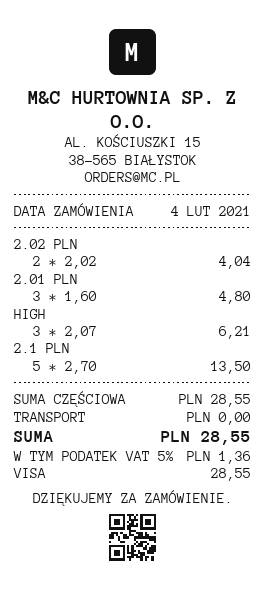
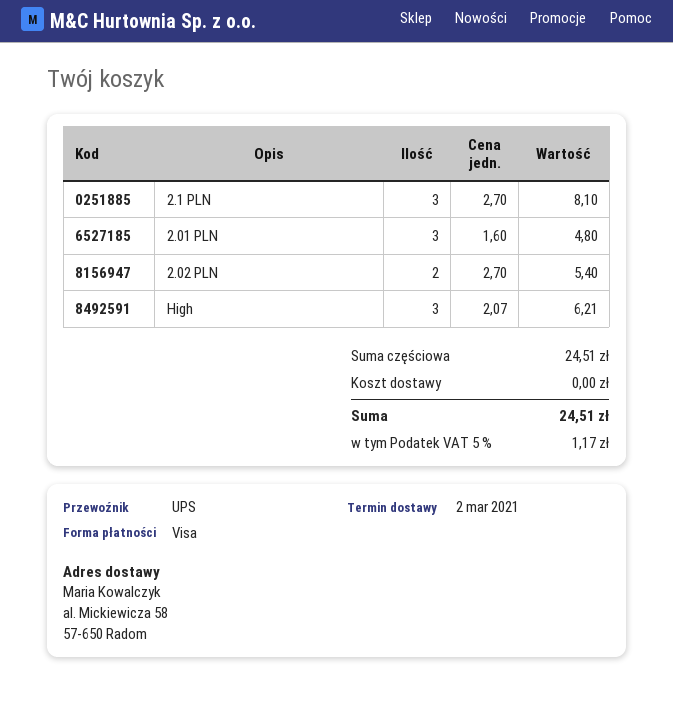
2.02 PLN: 2 x 2.02 = 4.04 -> 2 x 2.70 = 5.40
2.1 PLN: 5 x 2.70 = 13.50 -> 3 x 2.70 = 8.10
subtotal: 28.55 -> 24.51
tax: 5% = 1.36 -> 5% = 1.17
total: 28.55 -> 24.51

